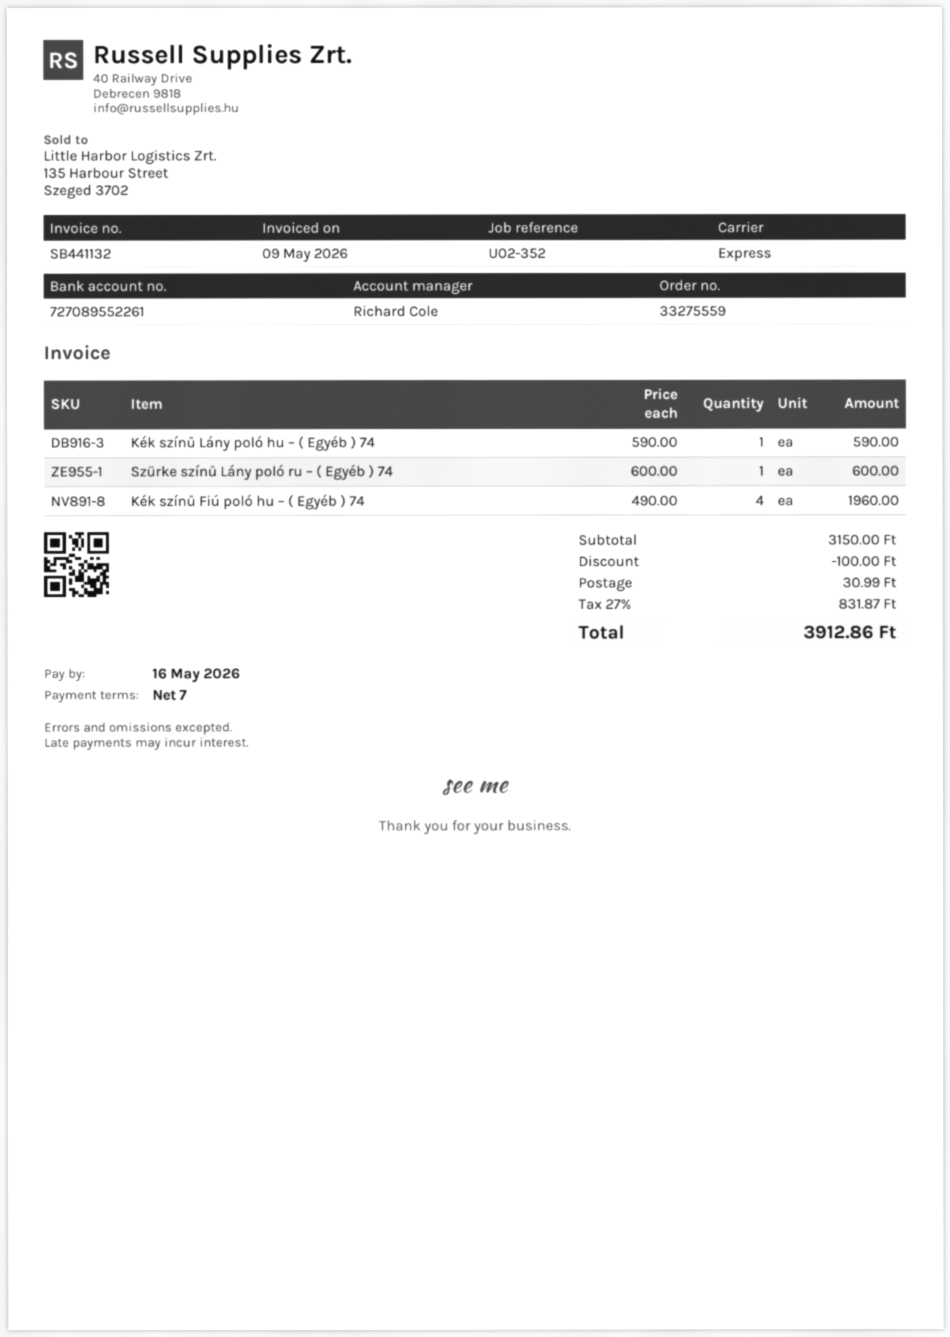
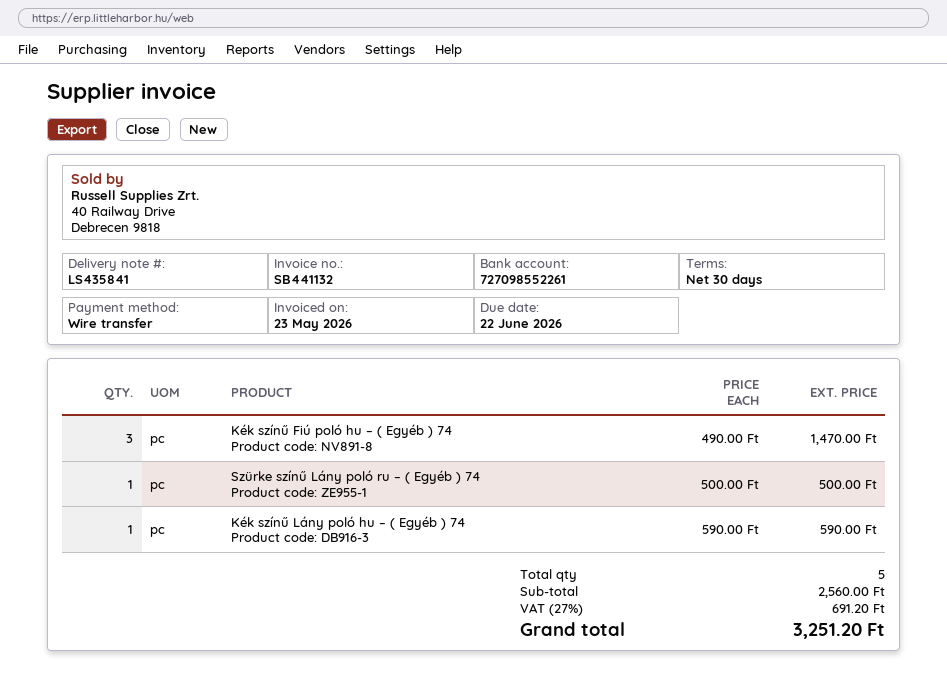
invoice date: 2026-05-09 -> 2026-05-23
payment terms: 7 days -> 30 days
due date: 2026-05-16 -> 2026-06-22
bank account: 727089552261 -> 727098552261
Szürke színű Lány poló ru – ( Egyéb ) 74: 1 x 600.00 = 600.00 -> 1 x 500.00 = 500.00
Kék színű Fiú poló hu – ( Egyéb ) 74: 4 x 490.00 = 1960.00 -> 3 x 490.00 = 1470.00
subtotal: 3150.00 -> 2560.00
discount: 100.00 -> none
shipping: 30.99 -> none
tax: 27% = 831.87 -> 27% = 691.20
total: 3912.86 -> 3251.20

